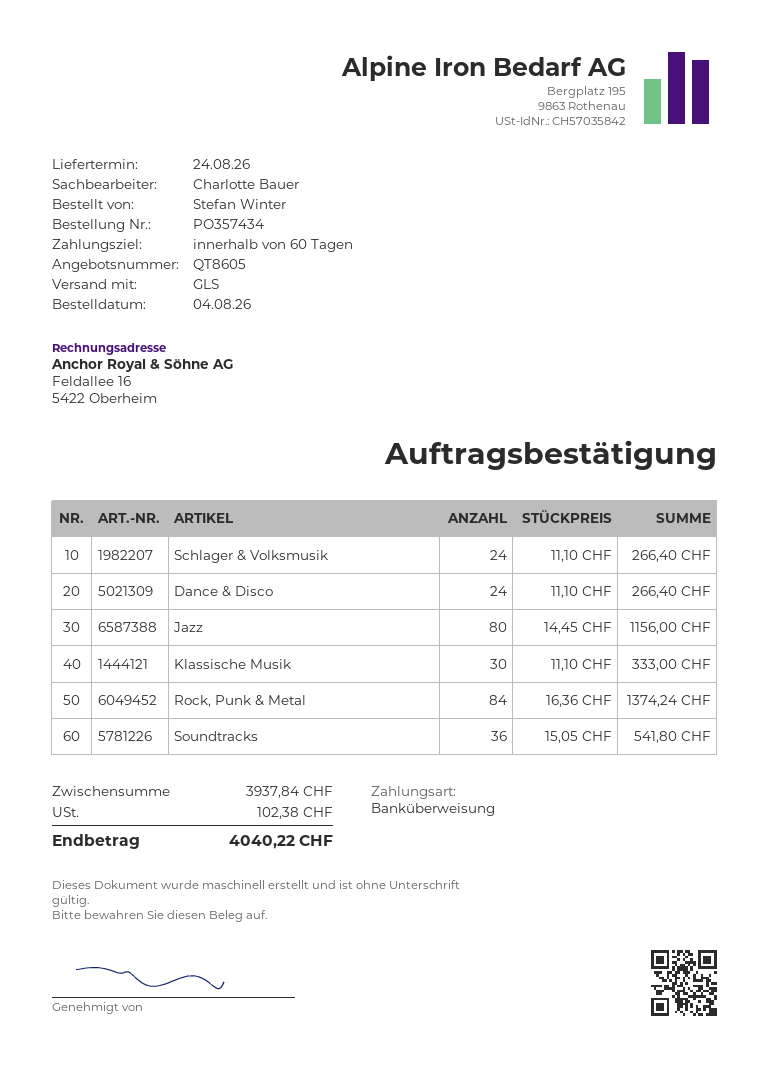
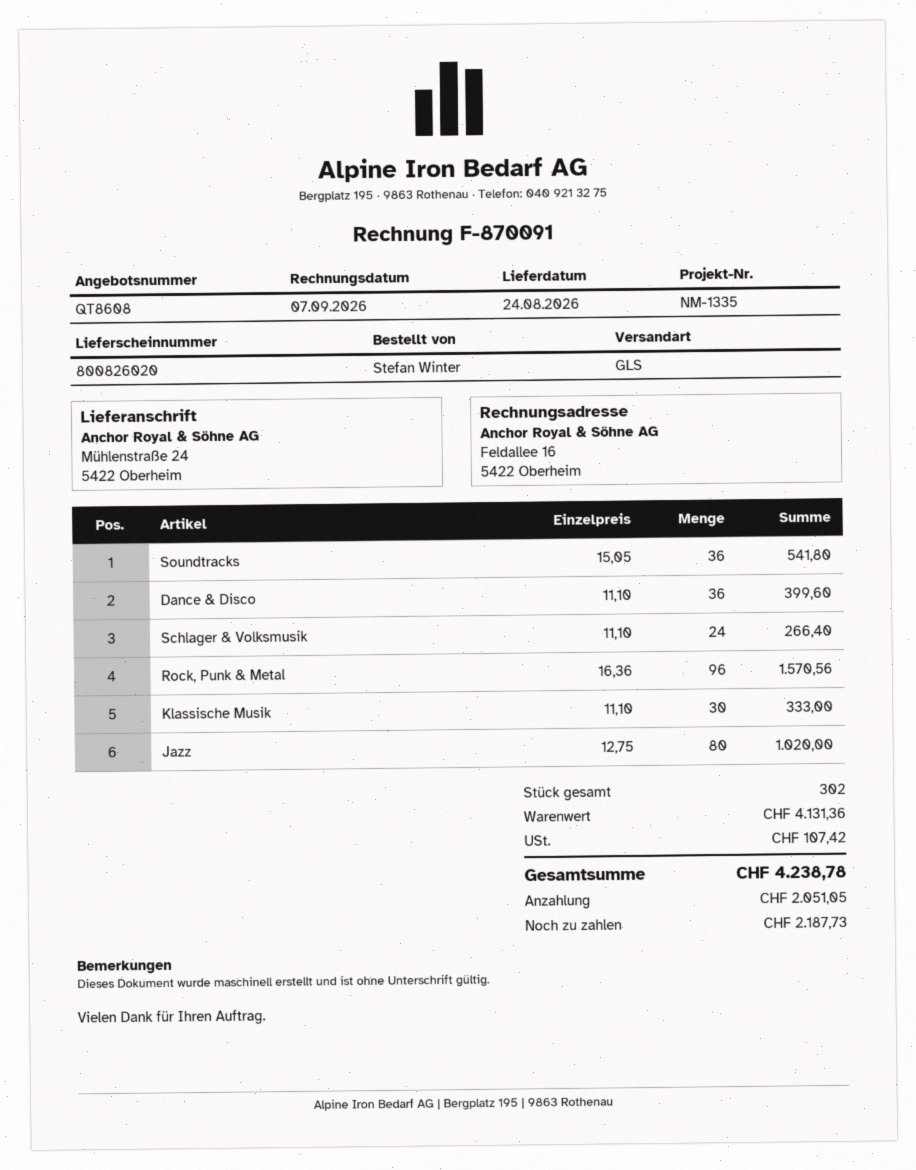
quote number: QT8605 -> QT8608
Dance & Disco: 24 x 11.10 = 266.40 -> 36 x 11.10 = 399.60
Jazz: 80 x 14.45 = 1156.00 -> 80 x 12.75 = 1020.00
Rock, Punk & Metal: 84 x 16.36 = 1374.24 -> 96 x 16.36 = 1570.56
subtotal: 3937.84 -> 4131.36
tax: 102.38 -> 107.42
total: 4040.22 -> 4238.78

